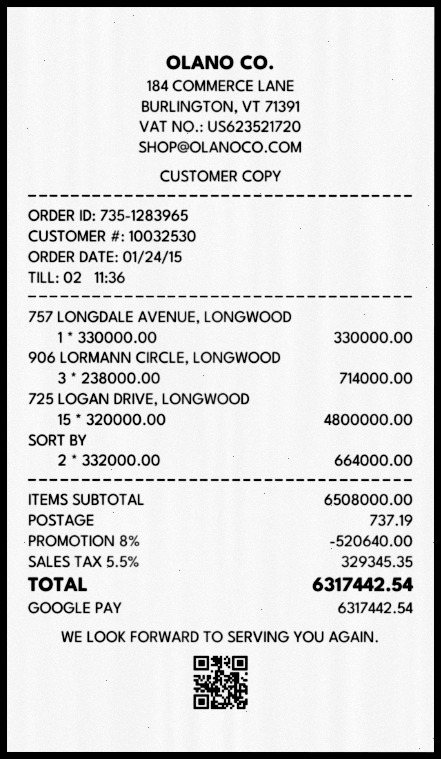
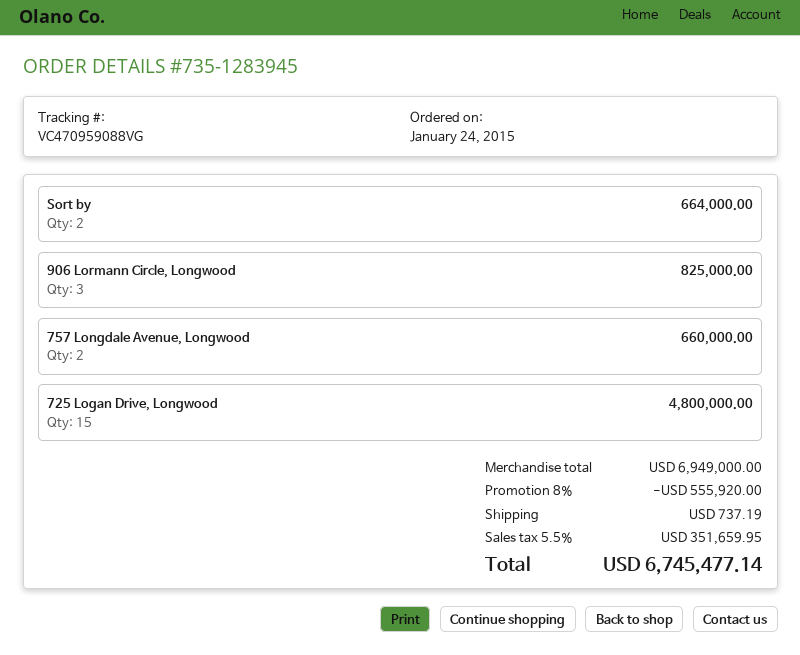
order number: 735-1283965 -> 735-1283945
757 LONGDALE AVENUE, LONGWOOD: 1 for 330000.00 -> 2 for 660000.00
906 LORMANN CIRCLE, LONGWOOD: 3 for 714000.00 -> 3 for 825000.00
subtotal: 6508000.00 -> 6949000.00
discount: 8% = 520640.00 -> 8% = 555920.00
tax: 5.5% = 329345.35 -> 5.5% = 351659.95
total: 6317442.54 -> 6745477.14

